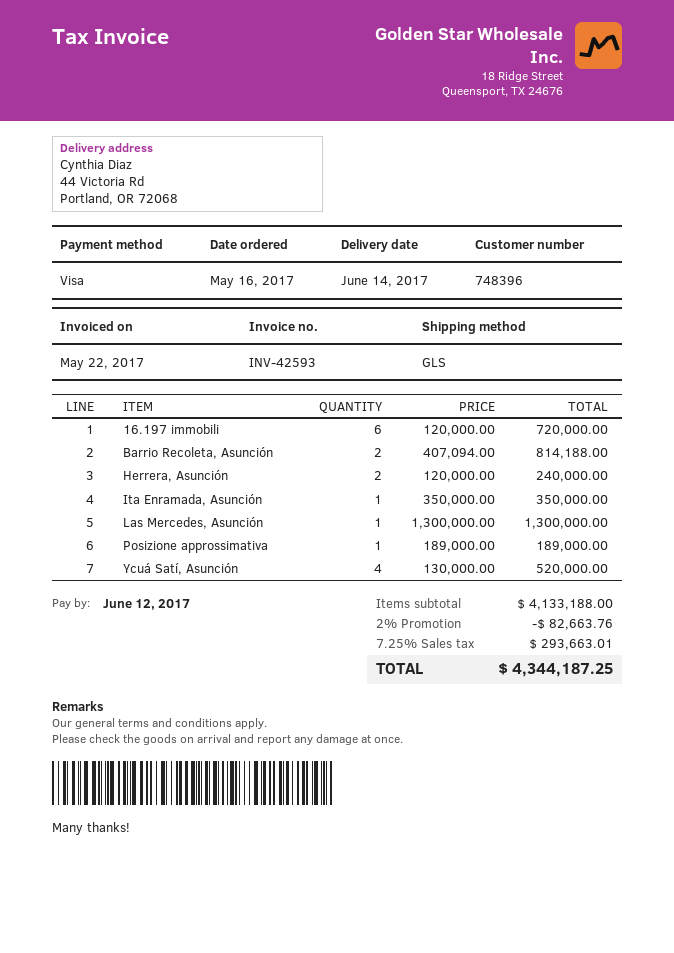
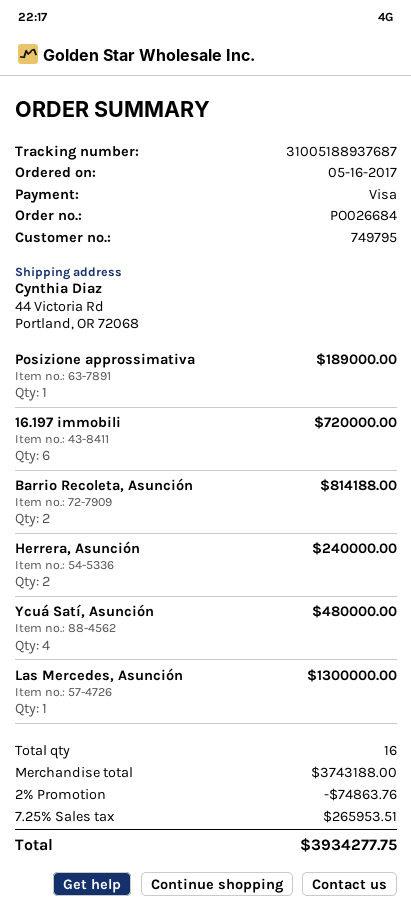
customer number: 748396 -> 749795
Ita Enramada, Asunción: 1 for 350000.00 -> none
Ycuá Satí, Asunción: 4 for 520000.00 -> 4 for 480000.00
subtotal: 4133188.00 -> 3743188.00
discount: 2% = 82663.76 -> 2% = 74863.76
tax: 7.25% = 293663.01 -> 7.25% = 265953.51
total: 4344187.25 -> 3934277.75

